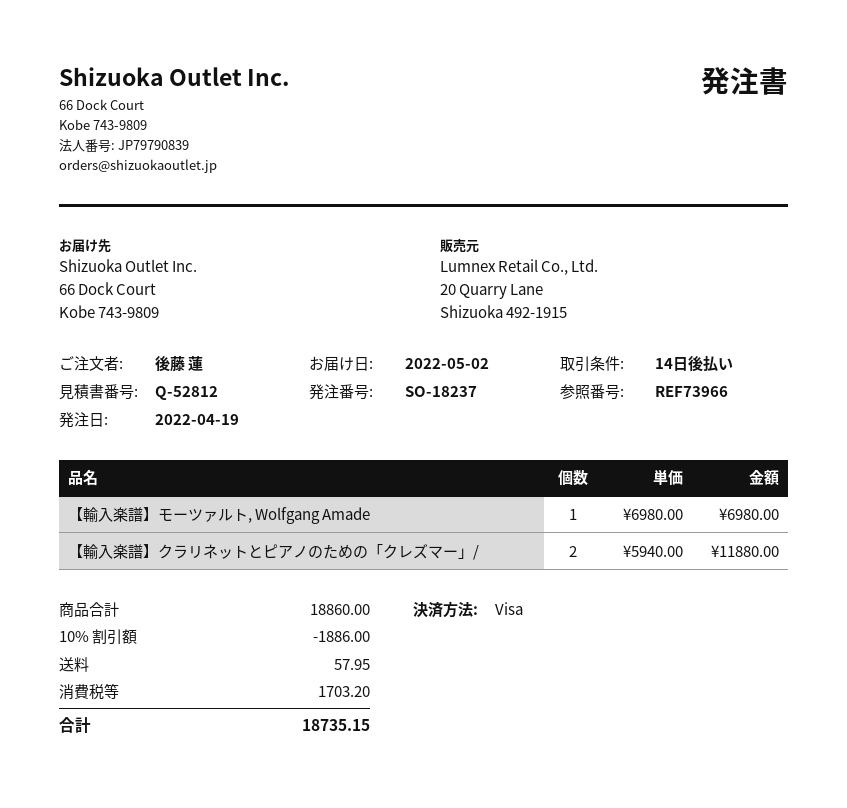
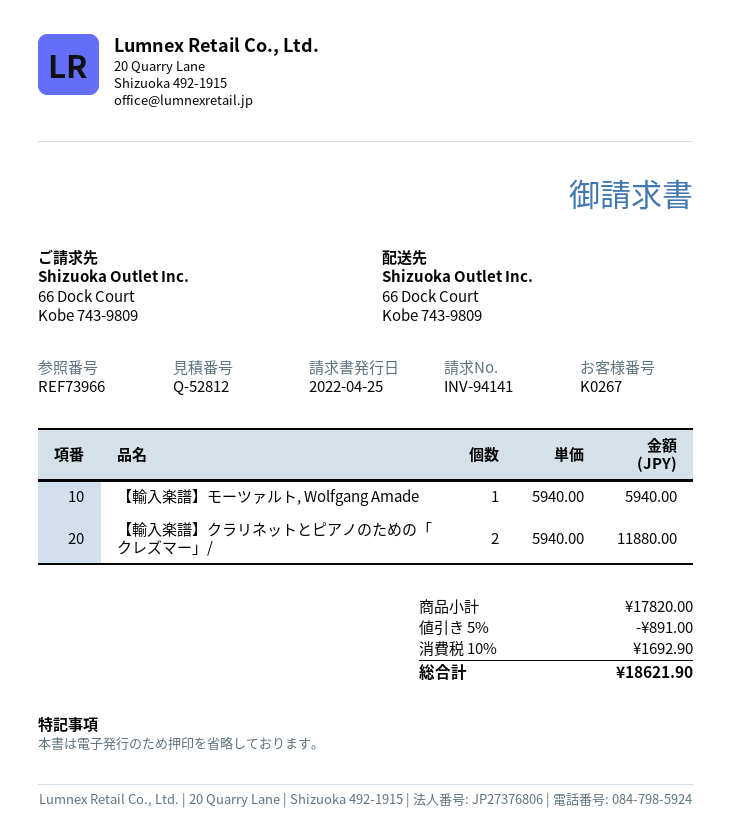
【輸入楽譜】モーツァルト, Wolfgang Amade: 1 x 6980.00 = 6980.00 -> 1 x 5940.00 = 5940.00
subtotal: 18860.00 -> 17820.00
discount: 10% = 1886.00 -> 5% = 891.00
shipping: 57.95 -> none
tax: 1703.20 -> 1692.90
total: 18735.15 -> 18621.90

